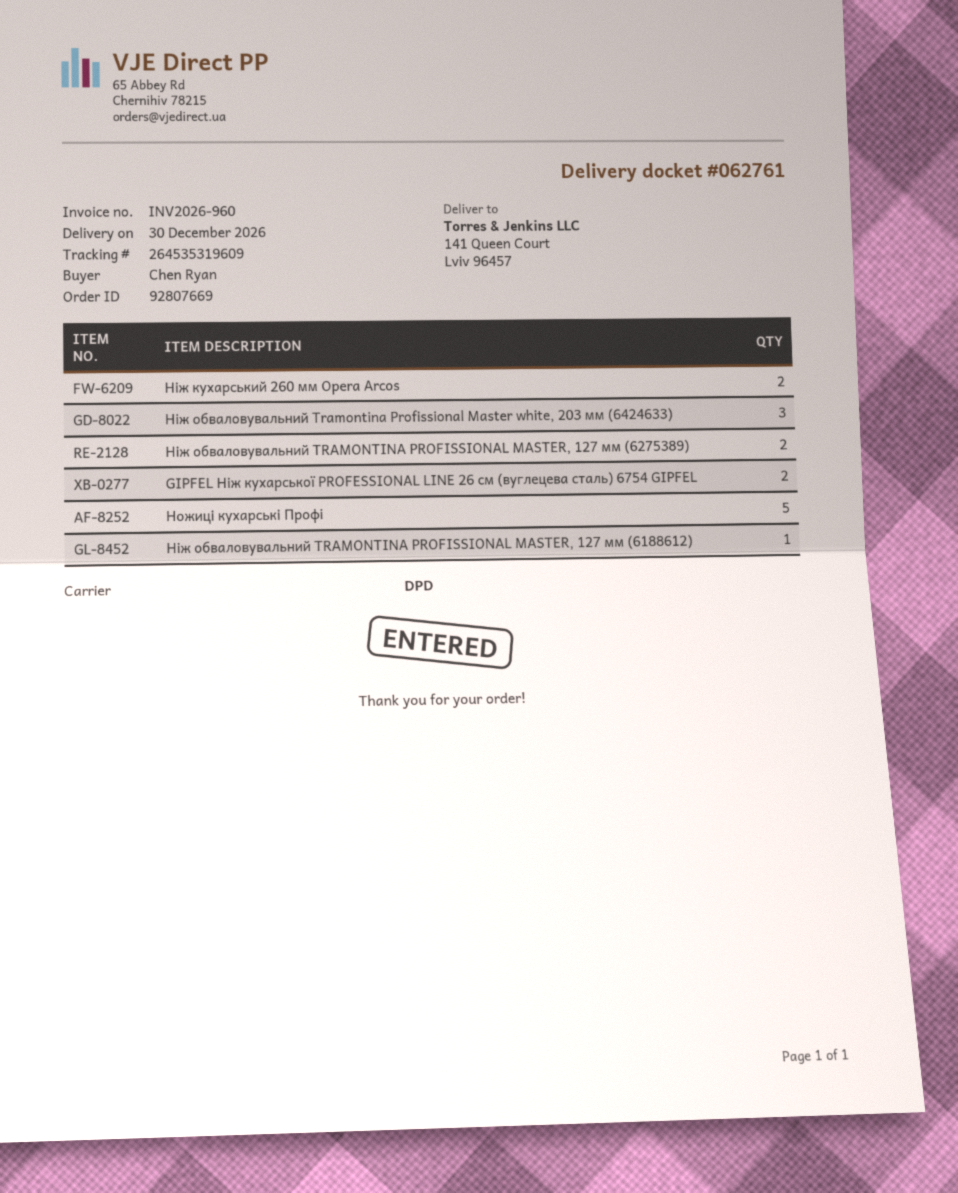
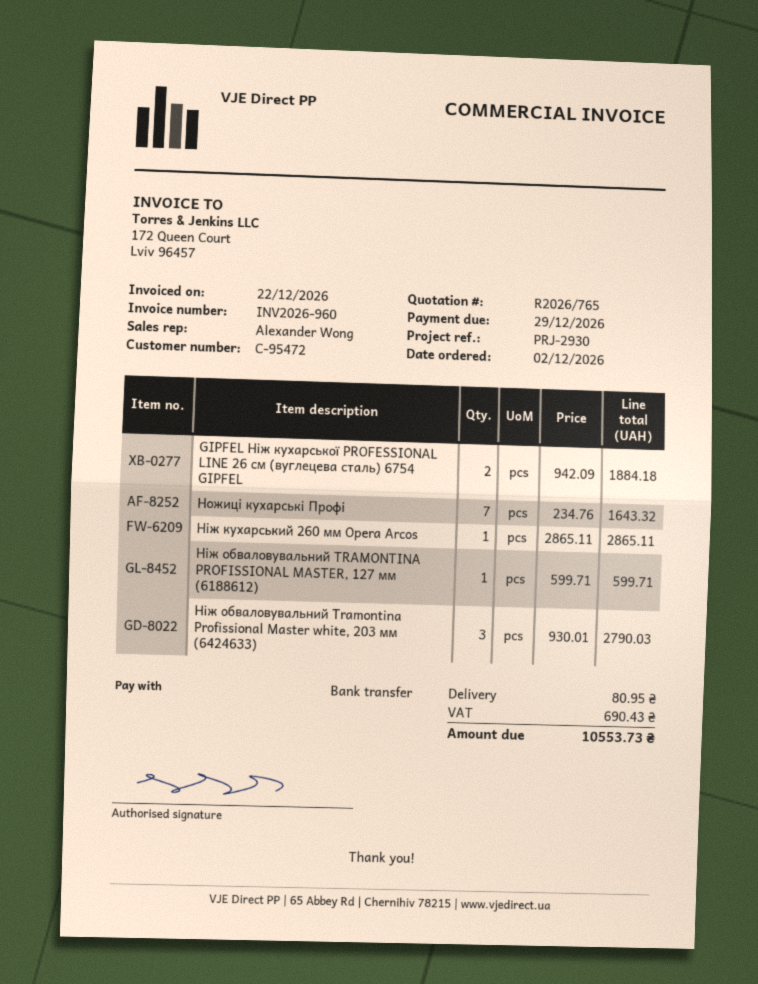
Ніж кухарський 260 мм Opera Arcos: 2 -> 1
Ніж обваловувальний TRAMONTINA PROFISSIONAL MASTER, 127 мм (6275389): 2 -> none
Ножиці кухарські Профі: 5 -> 7

